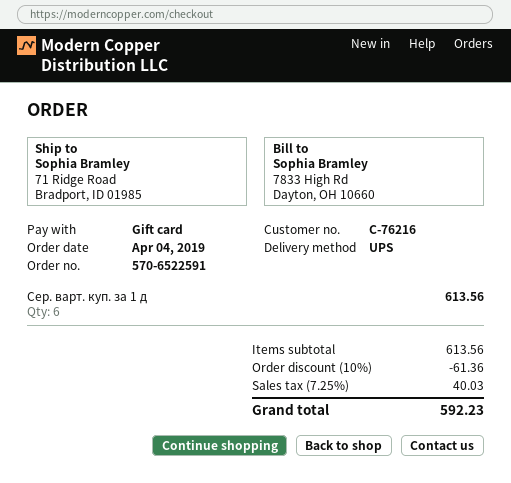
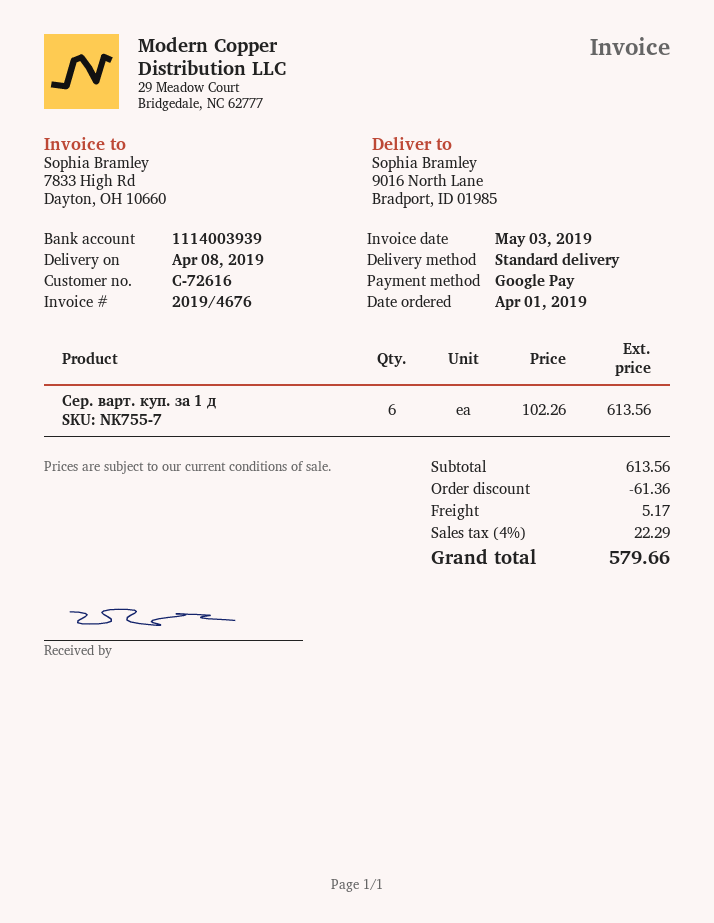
order date: 2019-04-04 -> 2019-04-01
customer number: C-76216 -> C-72616
payment method: gift card -> Google Pay
shipping method: UPS -> standard
ship to: 71 Ridge Road, Bradport, ID 01985 -> 9016 North Lane, Bradport, ID 01985
shipping: none -> 5.17
tax: 7.25% = 40.03 -> 4% = 22.29
total: 592.23 -> 579.66

